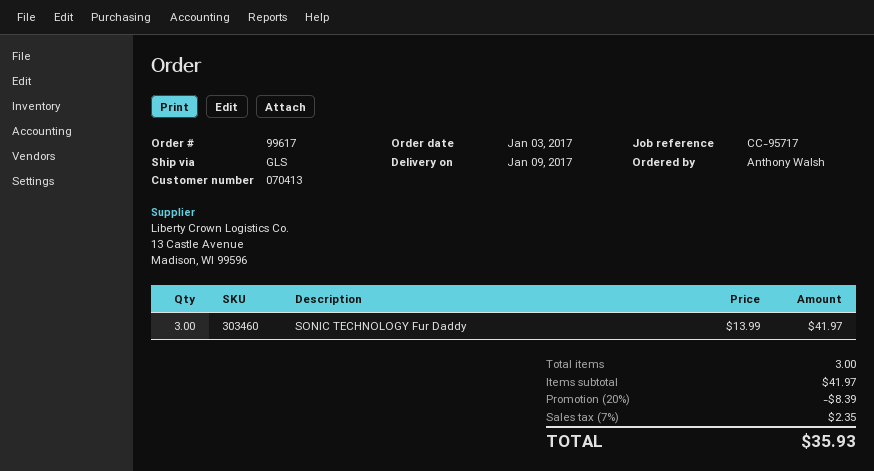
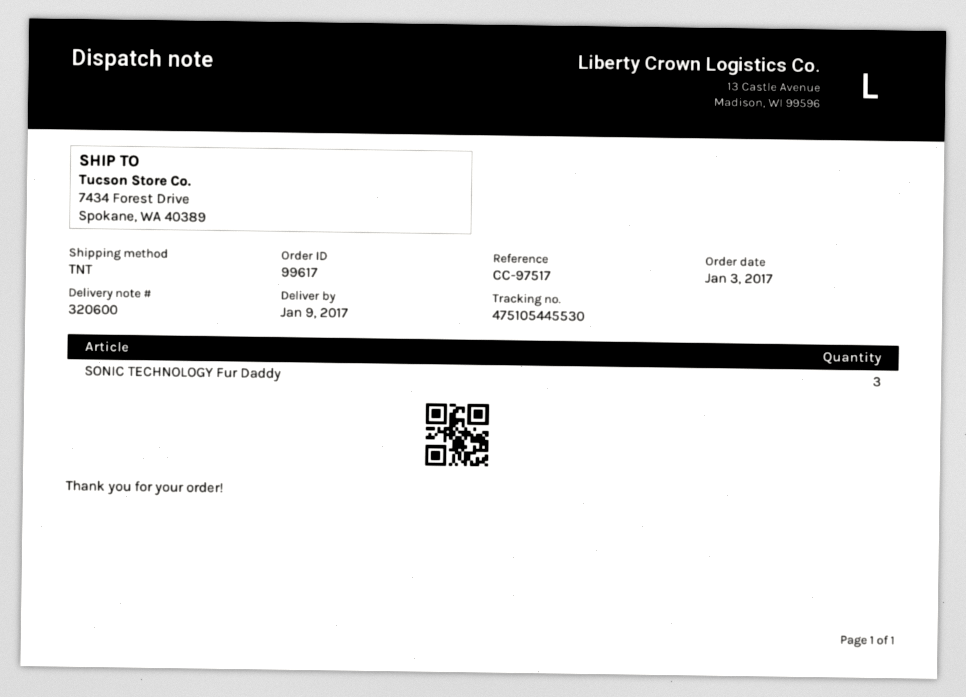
reference: CC-95717 -> CC-97517
shipping method: GLS -> TNT

